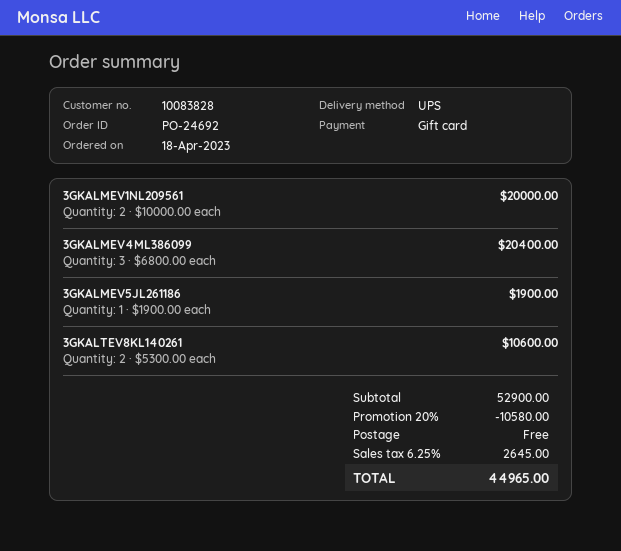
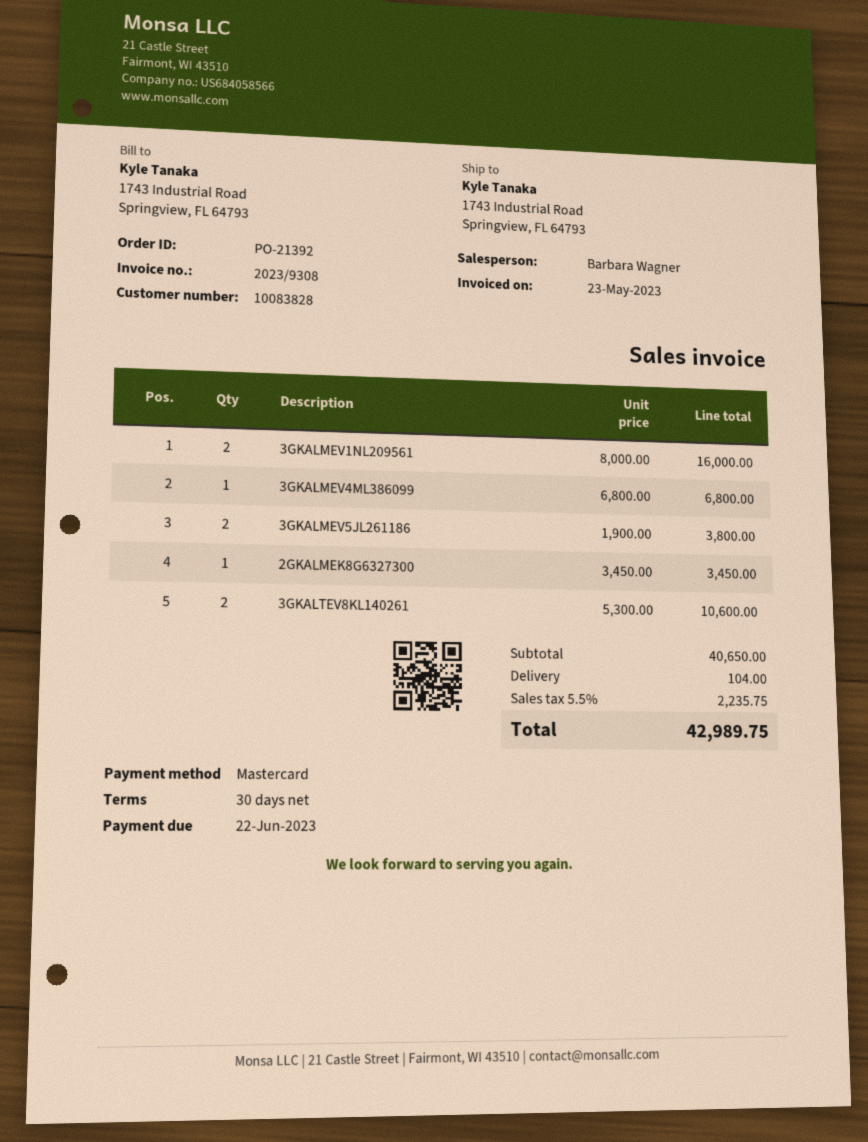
order number: PO-24692 -> PO-21392
payment method: gift card -> Mastercard
3GKALMEV1NL209561: 2 x 10000.00 = 20000.00 -> 2 x 8000.00 = 16000.00
3GKALMEV4ML386099: 3 x 6800.00 = 20400.00 -> 1 x 6800.00 = 6800.00
3GKALMEV5JL261186: 1 x 1900.00 = 1900.00 -> 2 x 1900.00 = 3800.00
2GKALMEK8G6327300: none -> 1 x 3450.00 = 3450.00
subtotal: 52900.00 -> 40650.00
discount: 20% = 10580.00 -> none
shipping: 0.00 -> 104.00
tax: 6.25% = 2645.00 -> 5.5% = 2235.75
total: 44965.00 -> 42989.75

